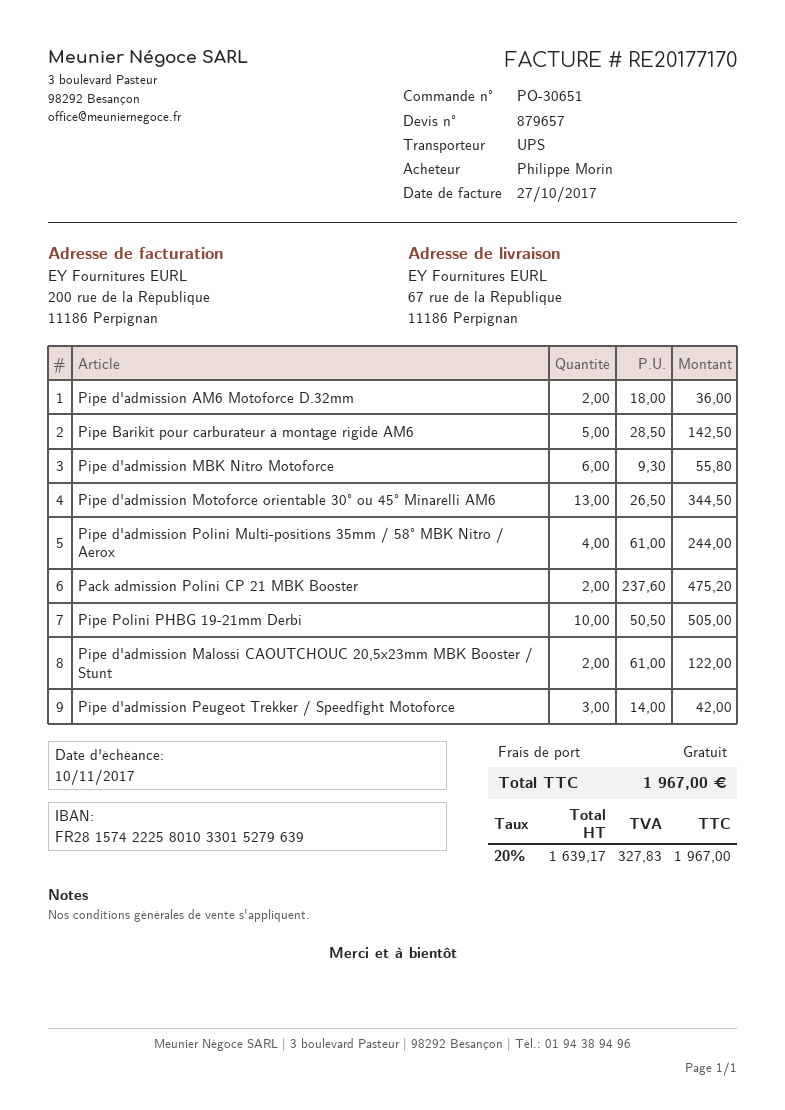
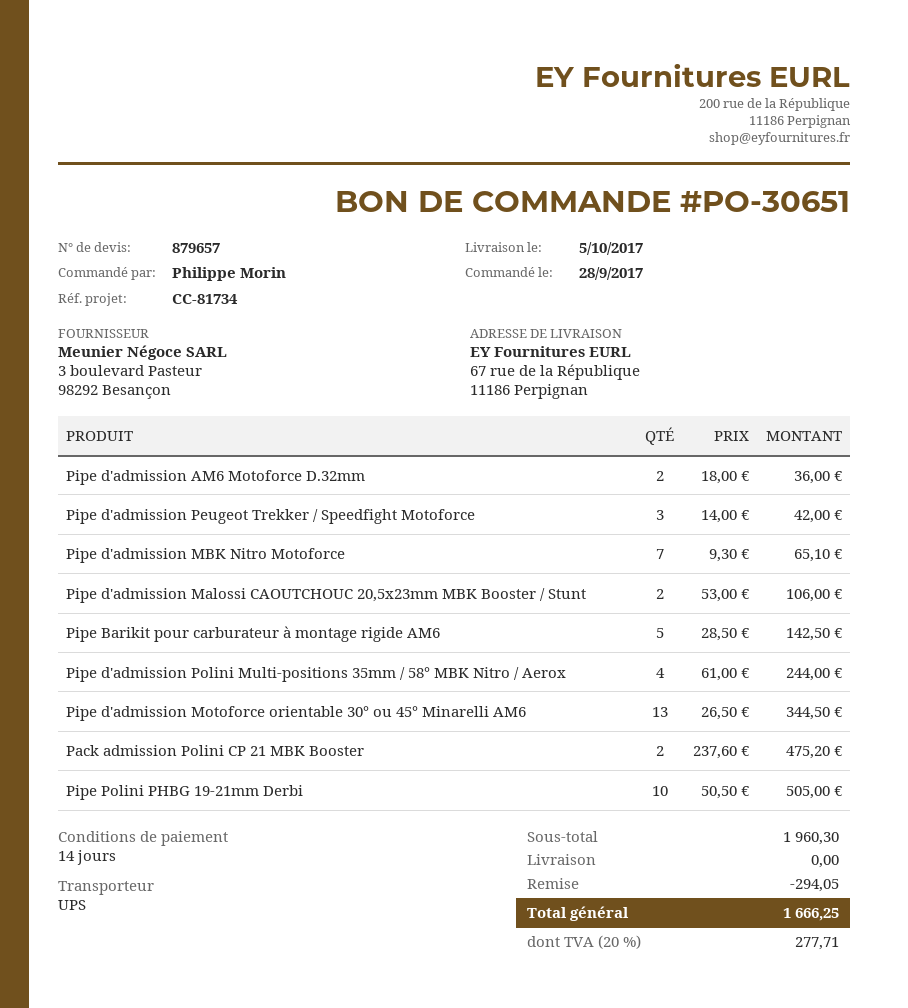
Pipe d'admission MBK Nitro Motoforce: 6 x 9.30 = 55.80 -> 7 x 9.30 = 65.10
Pipe d'admission Malossi CAOUTCHOUC 20,5x23mm MBK Booster / Stunt: 2 x 61.00 = 122.00 -> 2 x 53.00 = 106.00
discount: none -> 294.05
tax: 20% = 327.83 -> 20% = 277.71
total: 1967.00 -> 1666.25

